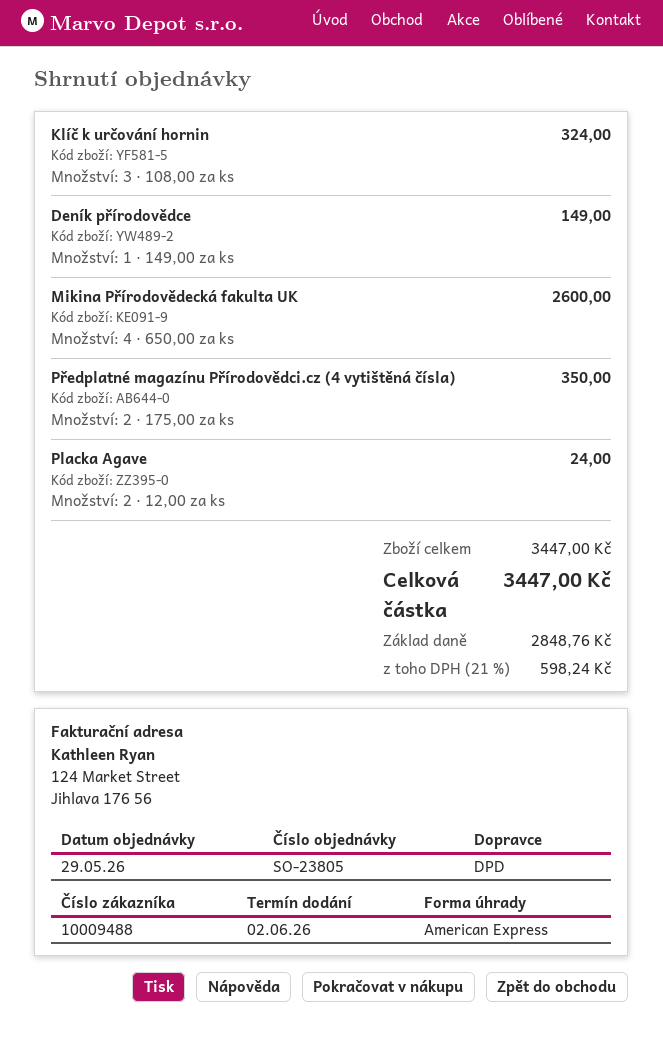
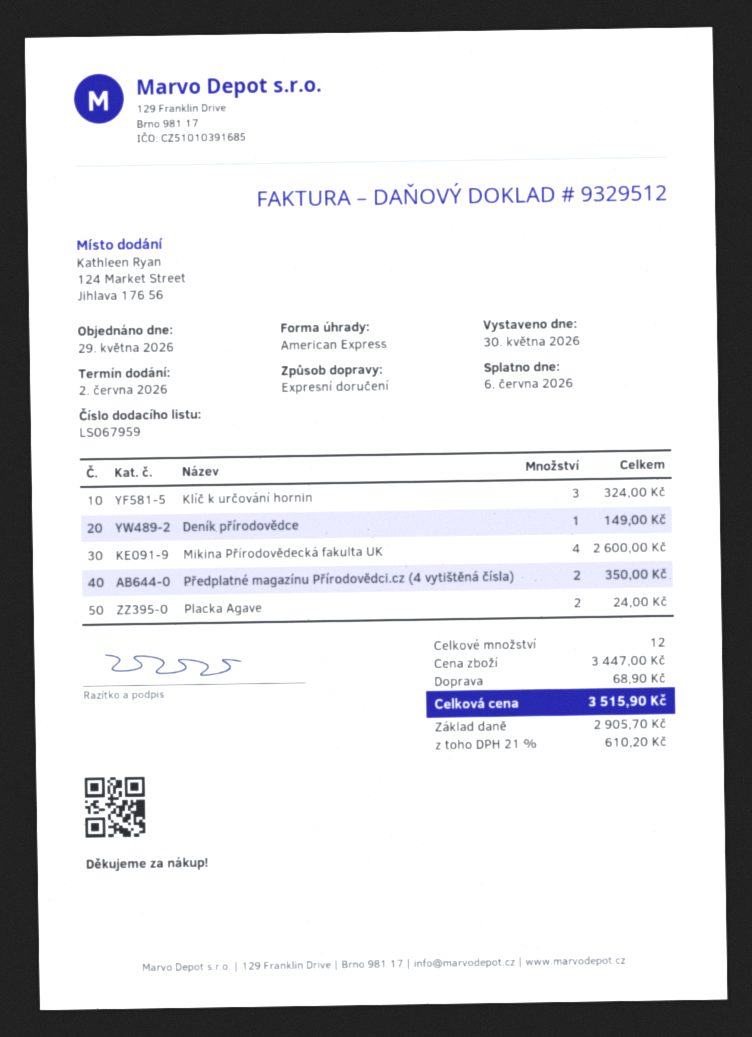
shipping method: DPD -> express
shipping: none -> 68.90
net: 2848.76 -> 2905.70
tax: 21% = 598.24 -> 21% = 610.20
total: 3447.00 -> 3515.90

